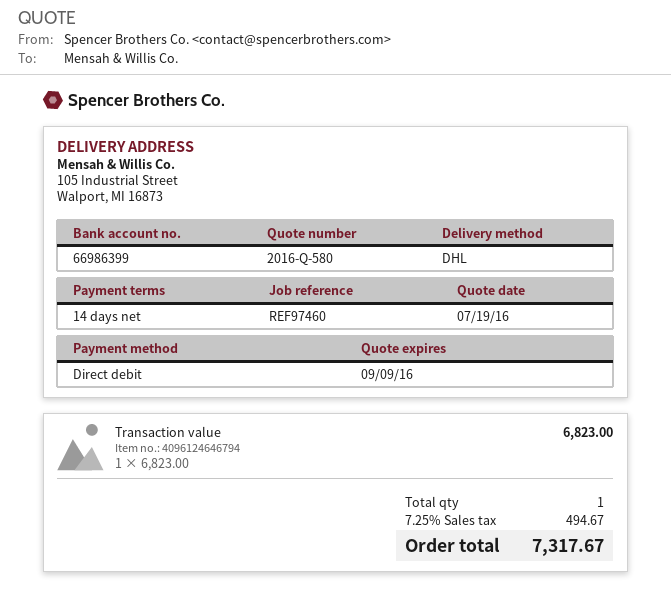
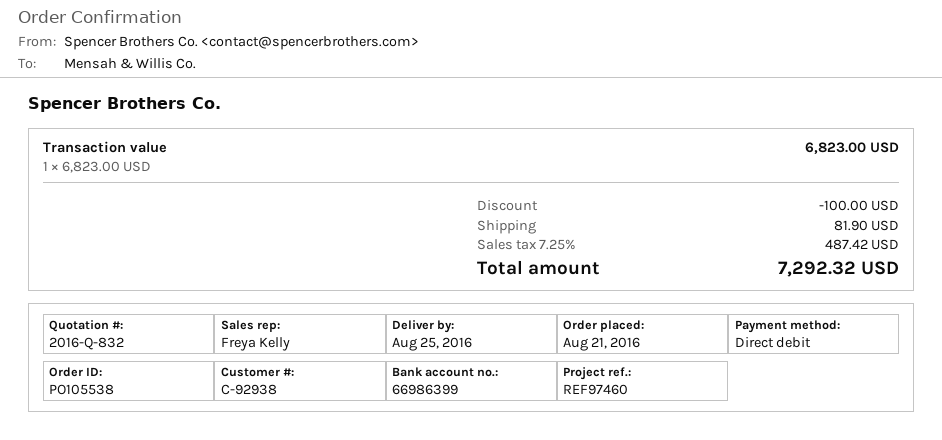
quote number: 2016-Q-580 -> 2016-Q-832
discount: none -> 100.00
shipping: none -> 81.90
tax: 7.25% = 494.67 -> 7.25% = 487.42
total: 7317.67 -> 7292.32

